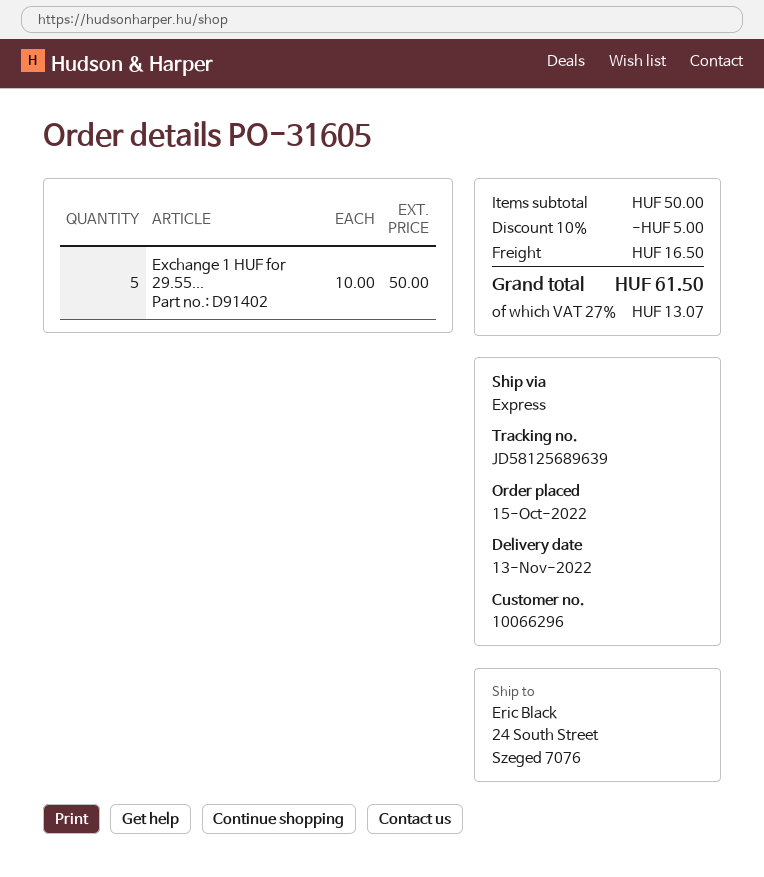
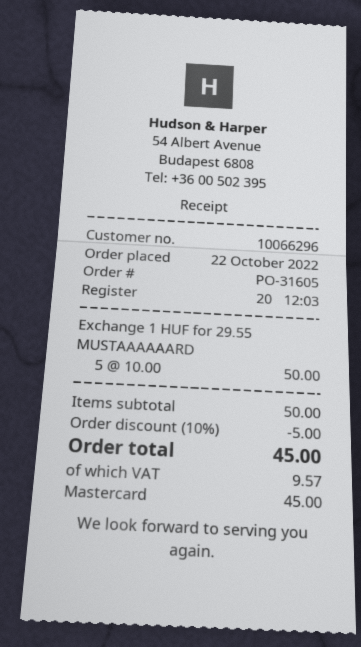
order date: 2022-10-15 -> 2022-10-22
shipping: 16.50 -> none
tax: 13.07 -> 9.57
total: 61.50 -> 45.00

